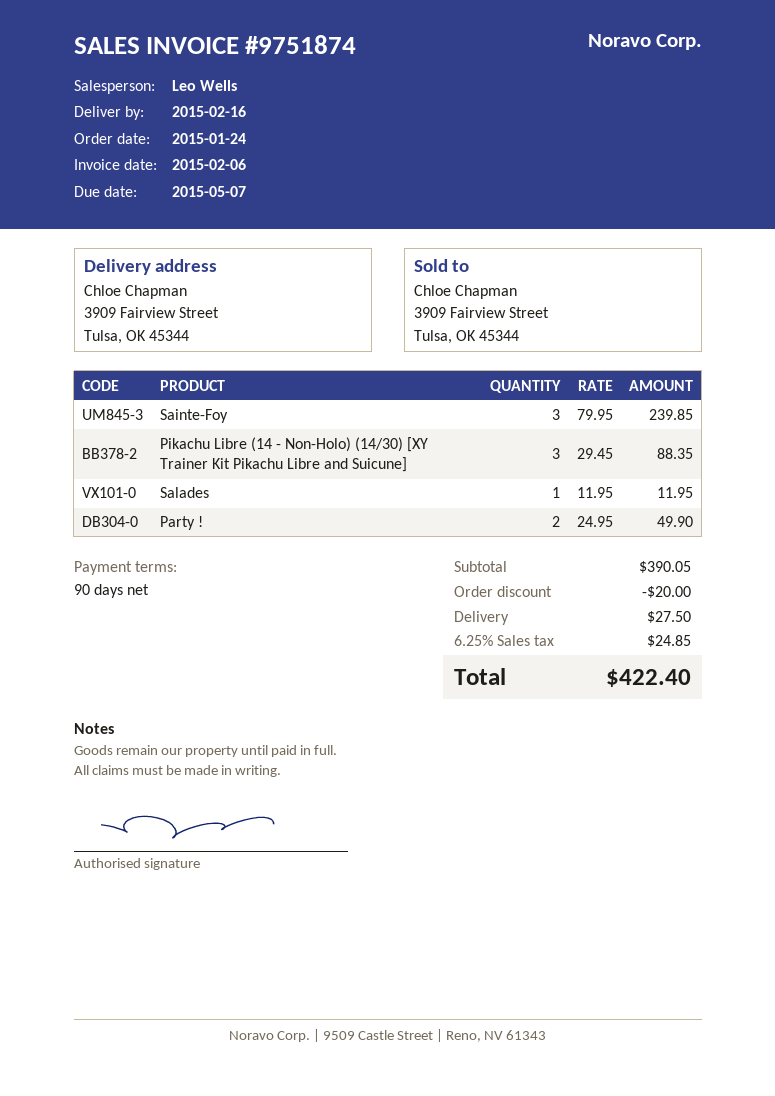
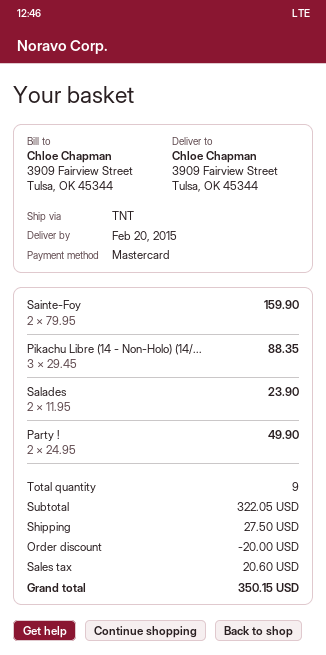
delivery date: 2015-02-16 -> 2015-02-20
Sainte-Foy: 3 x 79.95 = 239.85 -> 2 x 79.95 = 159.90
Salades: 1 x 11.95 = 11.95 -> 2 x 11.95 = 23.90
subtotal: 390.05 -> 322.05
tax: 24.85 -> 20.60
total: 422.40 -> 350.15

